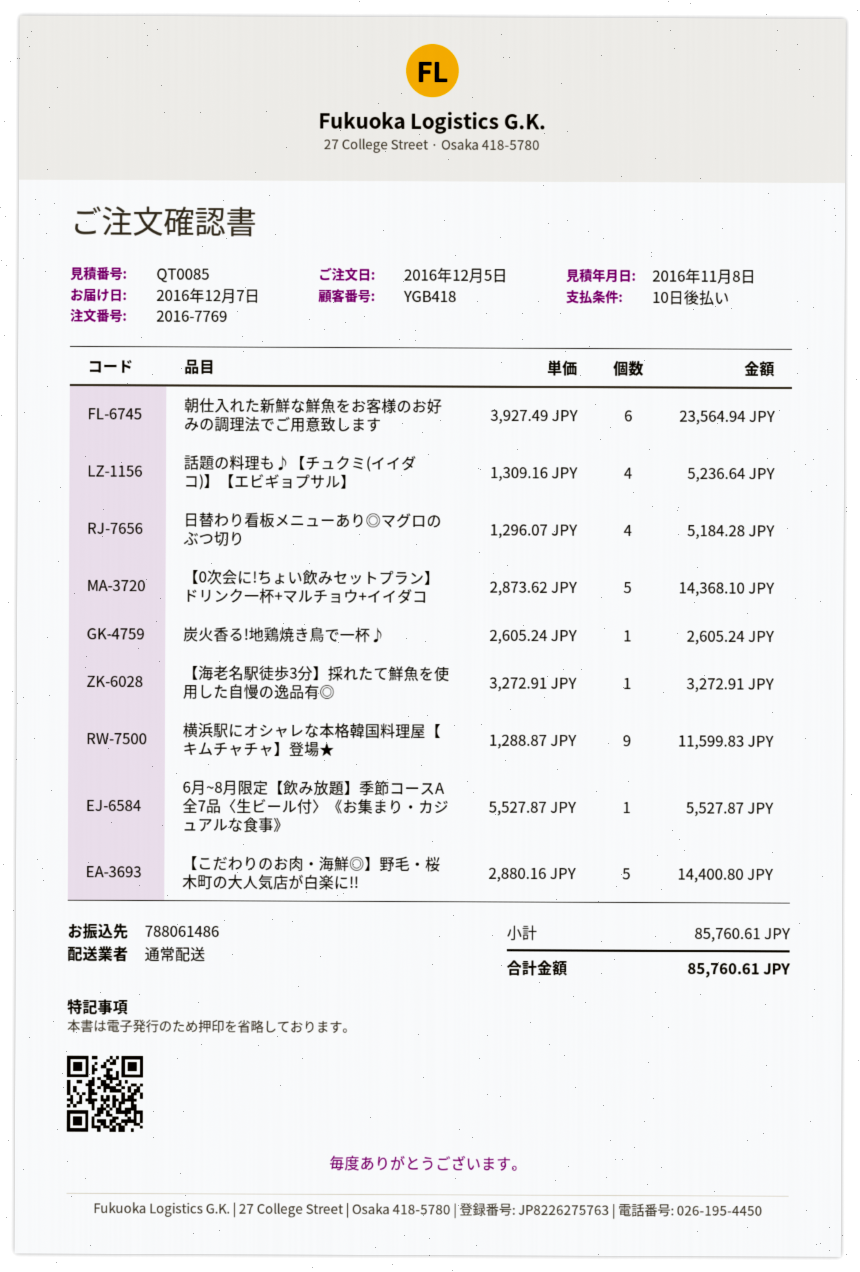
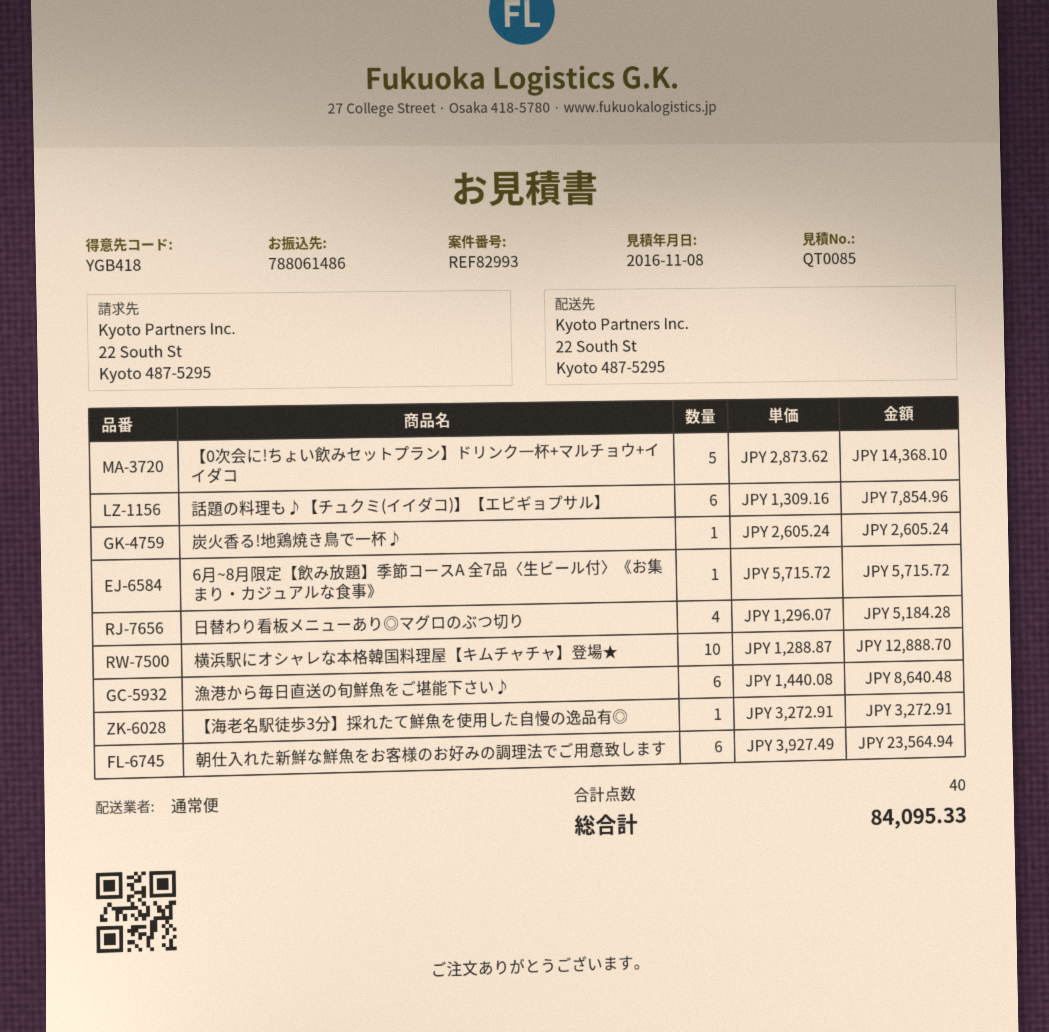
話題の料理も♪【チュクミ(イイダコ)】【エビギョプサル】: 4 x 1309.16 = 5236.64 -> 6 x 1309.16 = 7854.96
横浜駅にオシャレな本格韓国料理屋【キムチャチャ】登場★: 9 x 1288.87 = 11599.83 -> 10 x 1288.87 = 12888.70
6月~8月限定【飲み放題】季節コースA 全7品〈生ビール付〉《お集まり・カジュアルな食事》: 1 x 5527.87 = 5527.87 -> 1 x 5715.72 = 5715.72
【こだわりのお肉・海鮮◎】野毛・桜木町の大人気店が白楽に!!: 5 x 2880.16 = 14400.80 -> none
漁港から毎日直送の旬鮮魚をご堪能下さい♪: none -> 6 x 1440.08 = 8640.48
total: 85760.61 -> 84095.33

